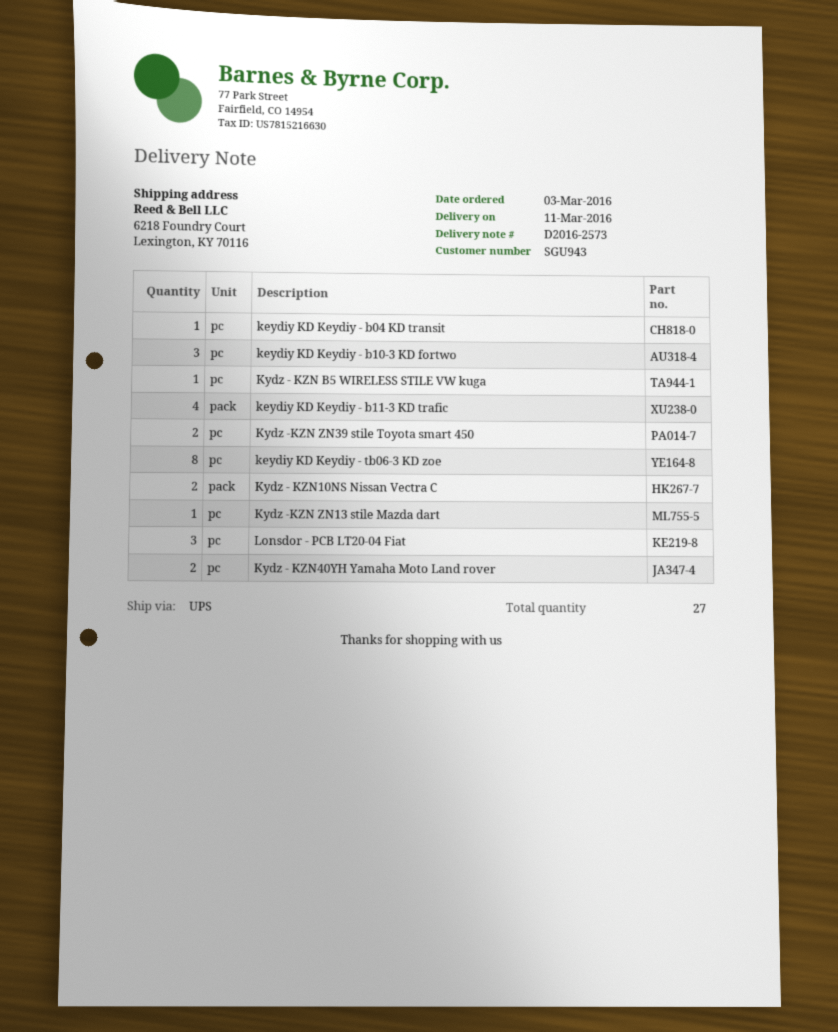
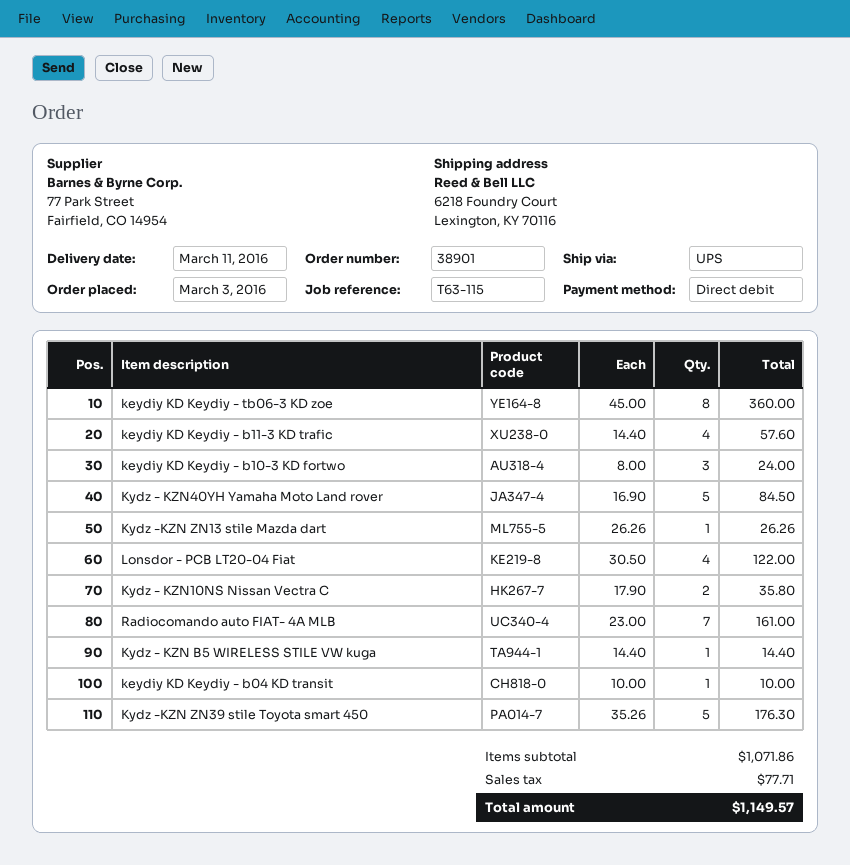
Kydz -KZN ZN39 stile Toyota smart 450: 2 -> 5
Lonsdor - PCB LT20-04 Fiat: 3 -> 4
Kydz - KZN40YH Yamaha Moto Land rover: 2 -> 5
Radiocomando auto FIAT- 4A MLB: none -> 7

